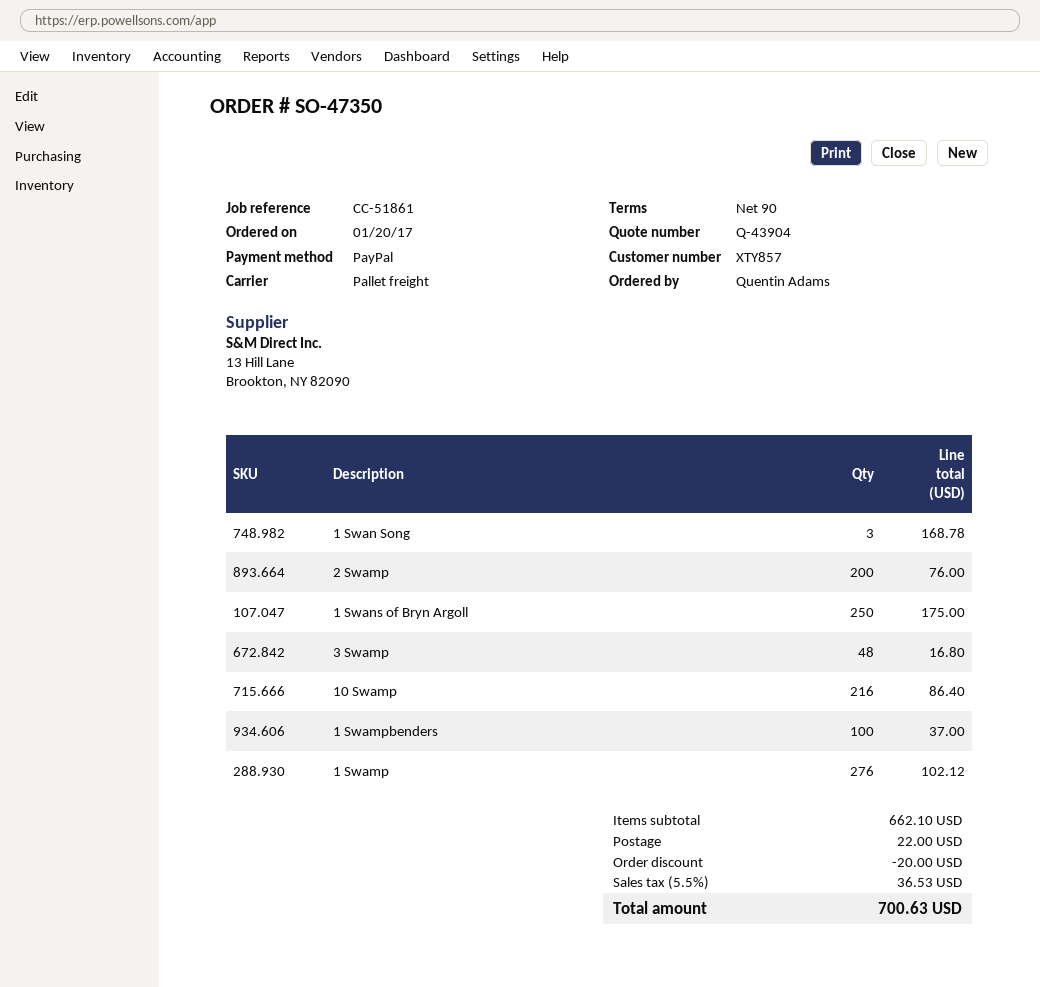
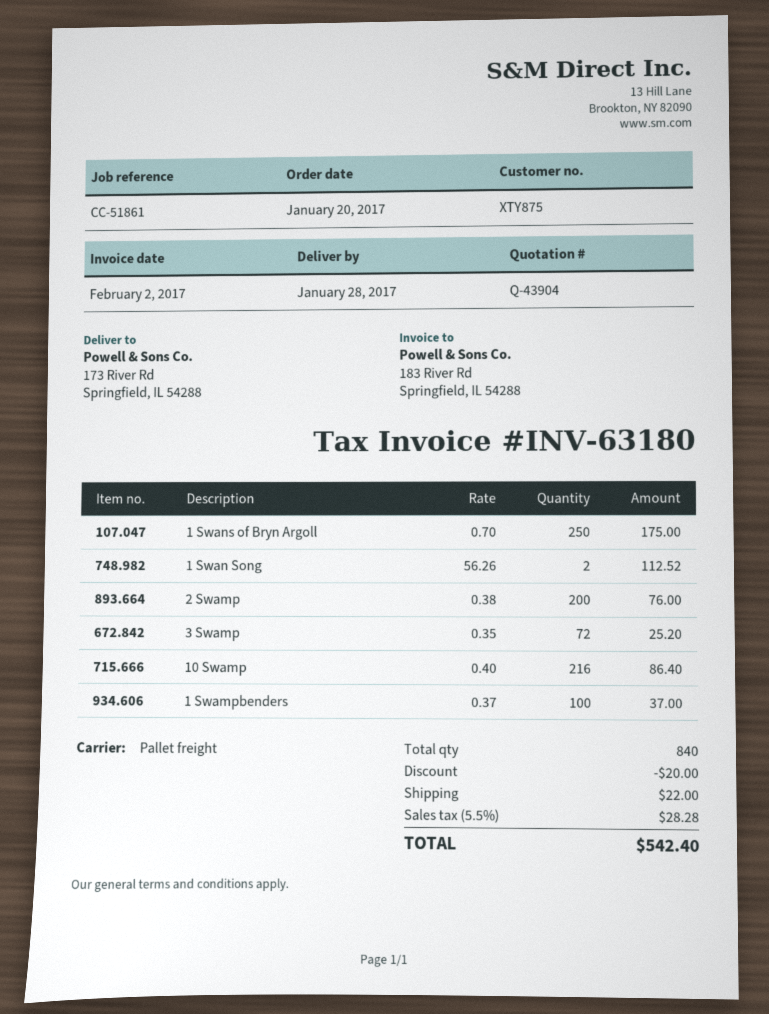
customer number: XTY857 -> XTY875
1 Swan Song: 3 for 168.78 -> 2 for 112.52
3 Swamp: 48 for 16.80 -> 72 for 25.20
1 Swamp: 276 for 102.12 -> none
tax: 5.5% = 36.53 -> 5.5% = 28.28
total: 700.63 -> 542.40

